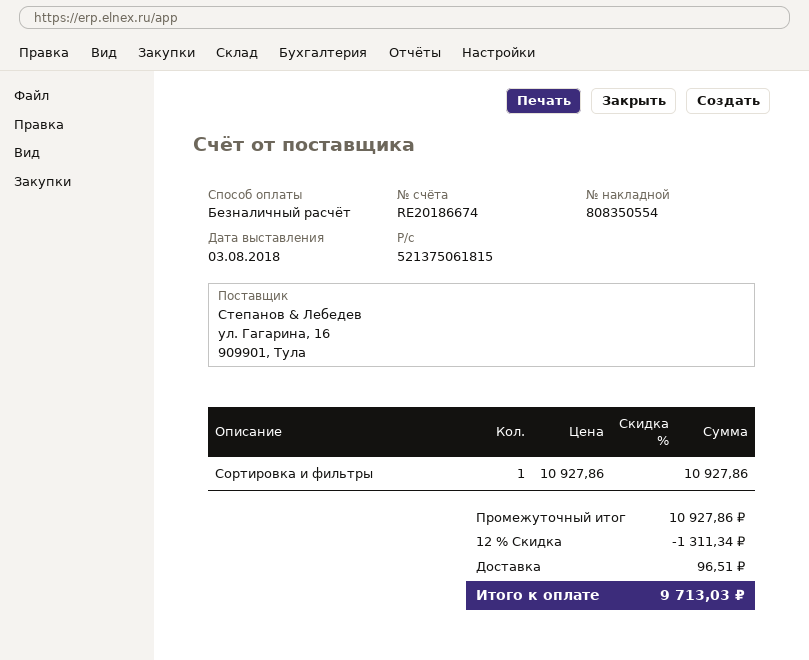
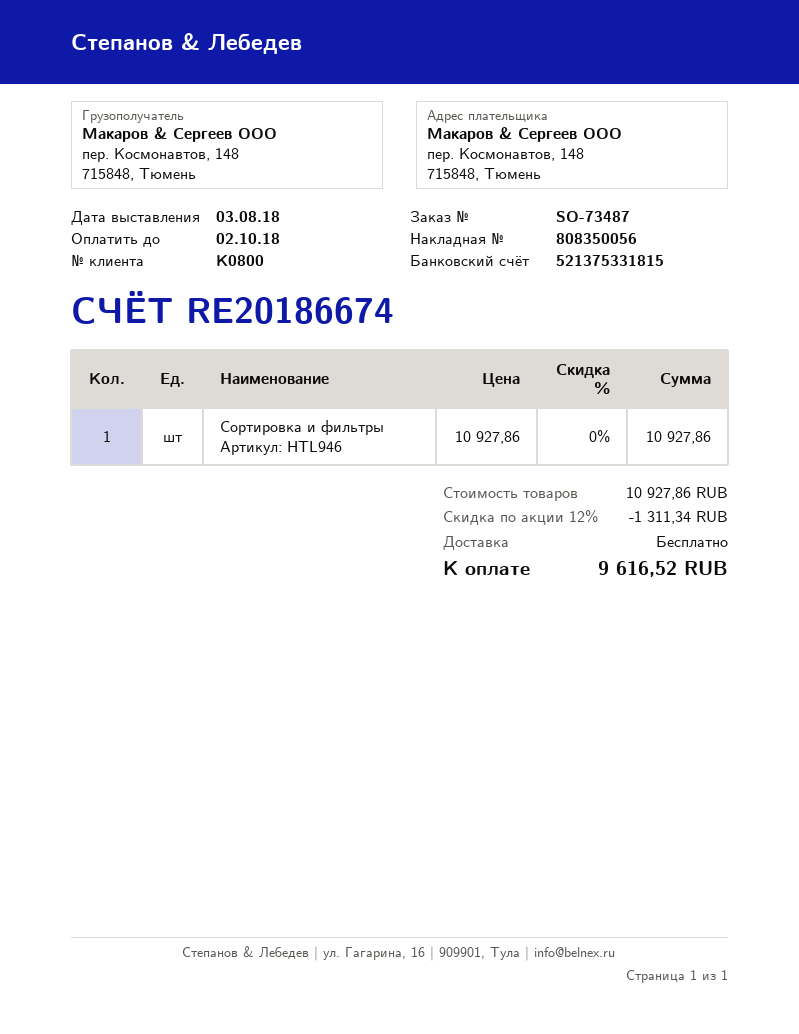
delivery note number: 808350554 -> 808350056
bank account: 521375061815 -> 521375331815
shipping: 96.51 -> 0.00
total: 9713.03 -> 9616.52

